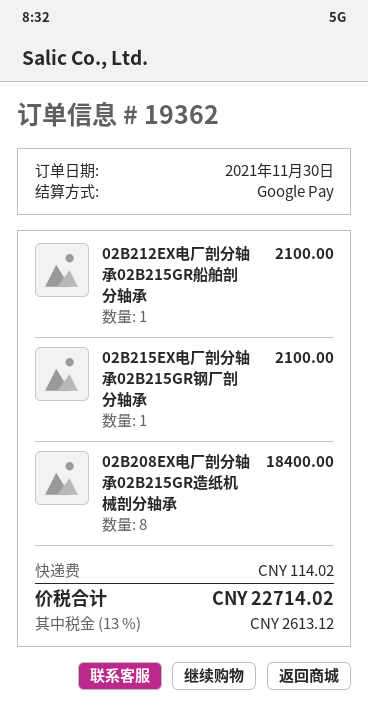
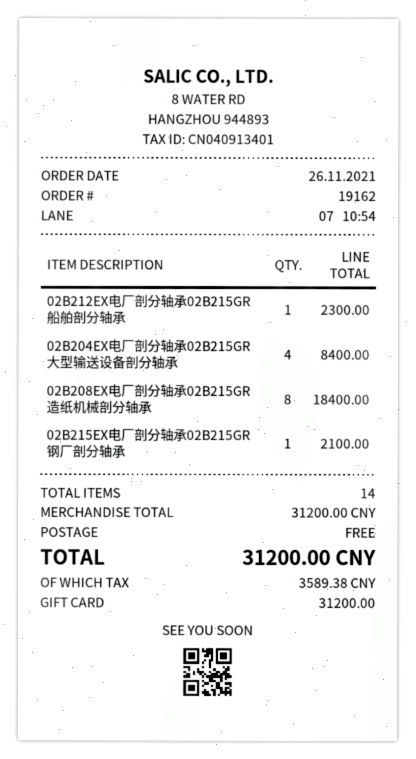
order number: 19362 -> 19162
order date: 2021-11-30 -> 2021-11-26
payment method: Google Pay -> gift card
02B212EX电厂剖分轴承02B215GR船舶剖分轴承: 1 for 2100.00 -> 1 for 2300.00
02B204EX电厂剖分轴承02B215GR大型输送设备剖分轴承: none -> 4 for 8400.00
shipping: 114.02 -> 0.00
tax: 2613.12 -> 3589.38
total: 22714.02 -> 31200.00

